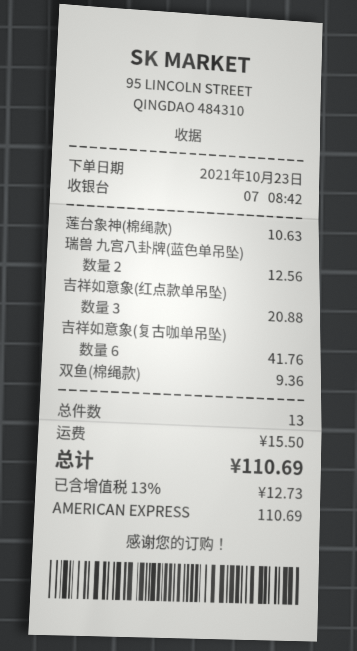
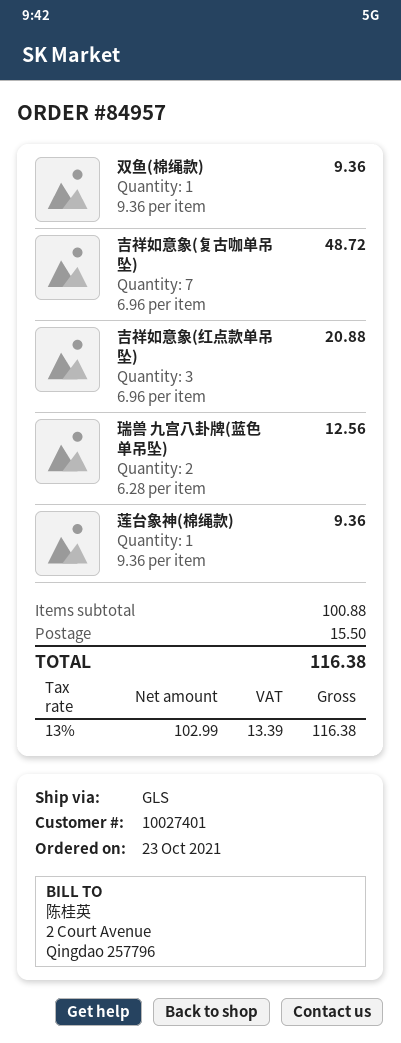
莲台象神(棉绳款): 1 for 10.63 -> 1 for 9.36
吉祥如意象(复古咖单吊坠): 6 for 41.76 -> 7 for 48.72
tax: 13% = 12.73 -> 13% = 13.39
total: 110.69 -> 116.38

